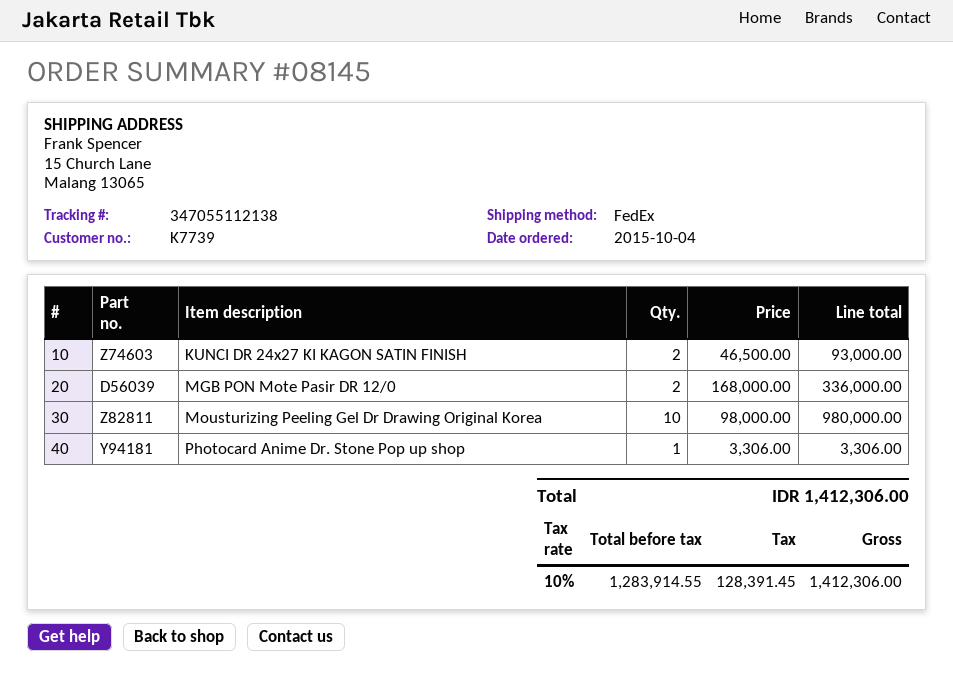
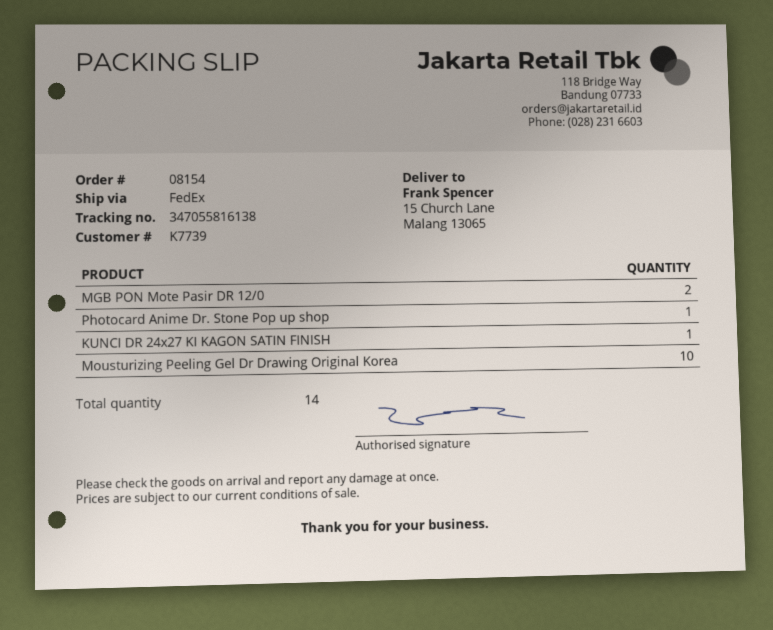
order number: 08145 -> 08154
tracking number: 347055112138 -> 347055816138
KUNCI DR 24x27 KI KAGON SATIN FINISH: 2 -> 1

